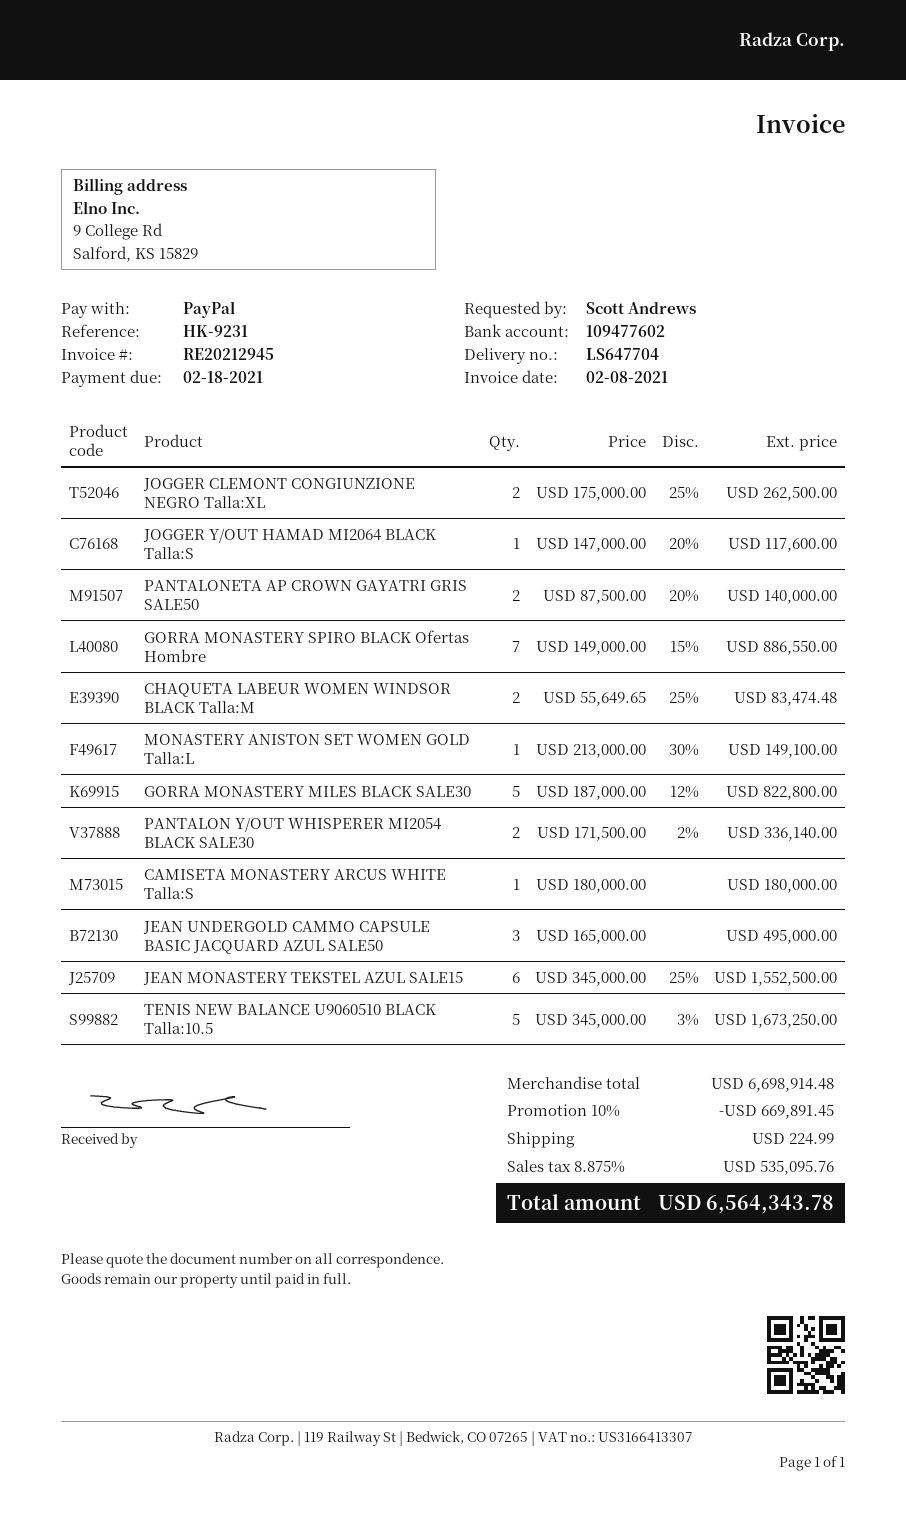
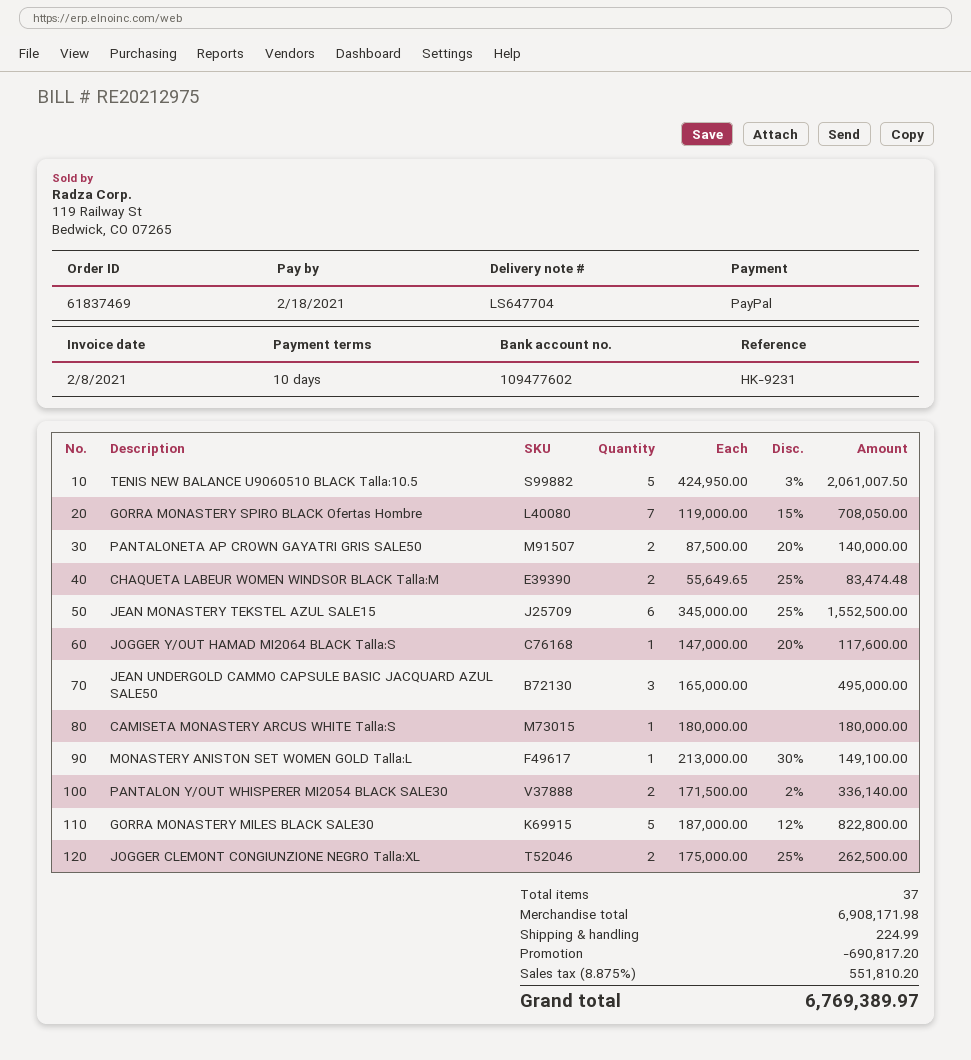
invoice number: RE20212945 -> RE20212975
GORRA MONASTERY SPIRO BLACK Ofertas Hombre: 7 x 149000.00 - 15% = 886550.00 -> 7 x 119000.00 - 15% = 708050.00
TENIS NEW BALANCE U9060510 BLACK Talla:10.5: 5 x 345000.00 - 3% = 1673250.00 -> 5 x 424950.00 - 3% = 2061007.50
subtotal: 6698914.48 -> 6908171.98
discount: 669891.45 -> 690817.20
tax: 8.875% = 535095.76 -> 8.875% = 551810.20
total: 6564343.78 -> 6769389.97

